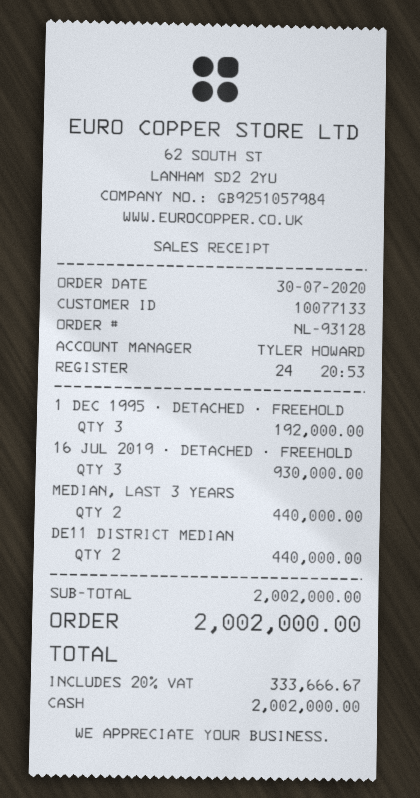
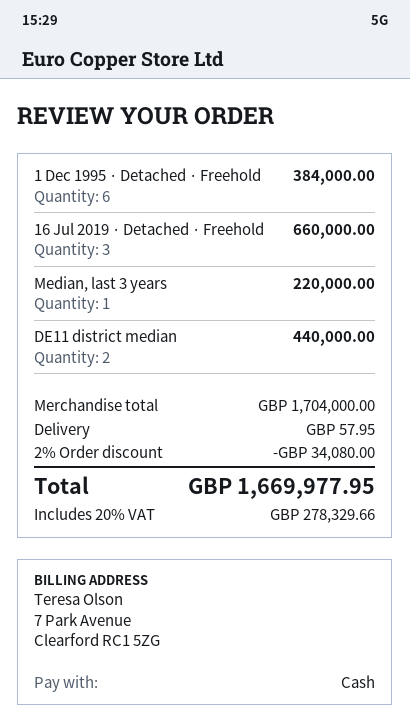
1 DEC 1995 · DETACHED · FREEHOLD: 3 for 192000.00 -> 6 for 384000.00
16 JUL 2019 · DETACHED · FREEHOLD: 3 for 930000.00 -> 3 for 660000.00
MEDIAN, LAST 3 YEARS: 2 for 440000.00 -> 1 for 220000.00
subtotal: 2002000.00 -> 1704000.00
discount: none -> 2% = 34080.00
shipping: none -> 57.95
tax: 20% = 333666.67 -> 20% = 278329.66
total: 2002000.00 -> 1669977.95

